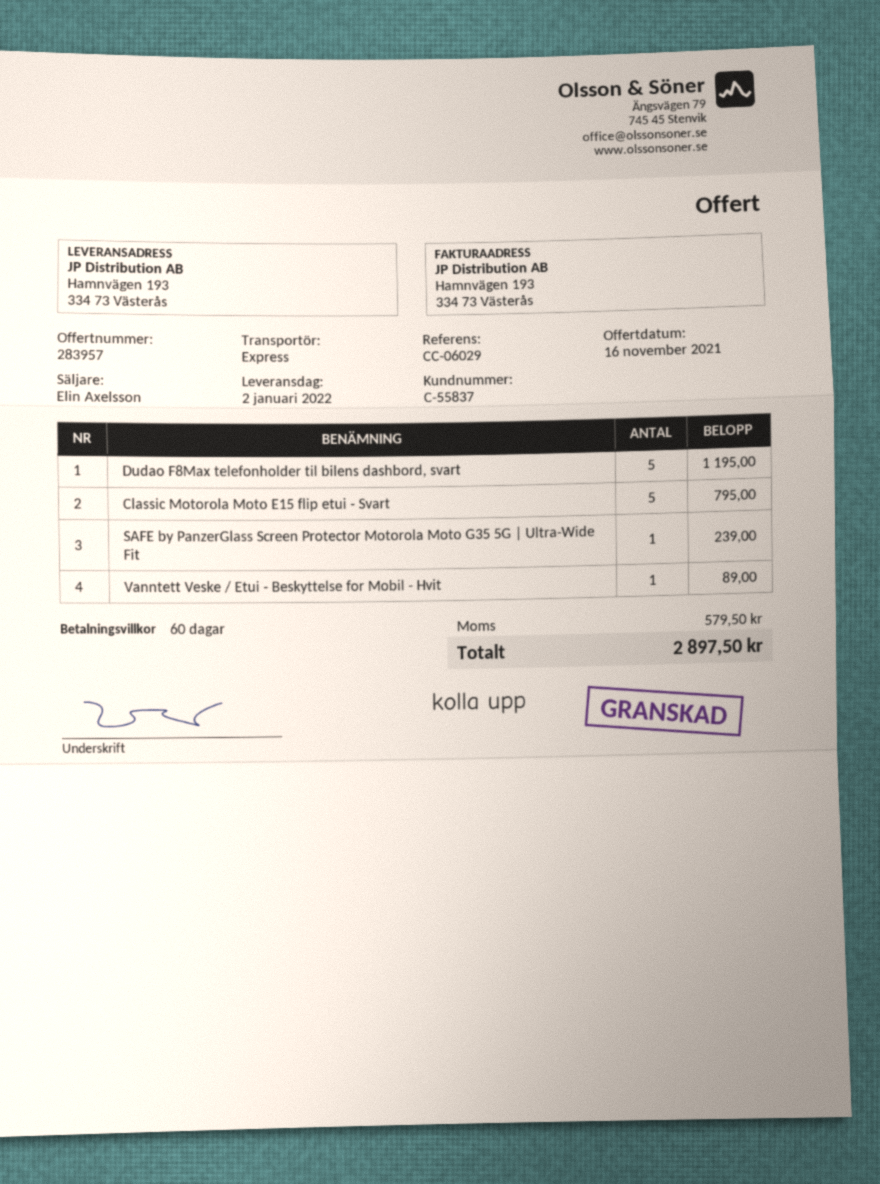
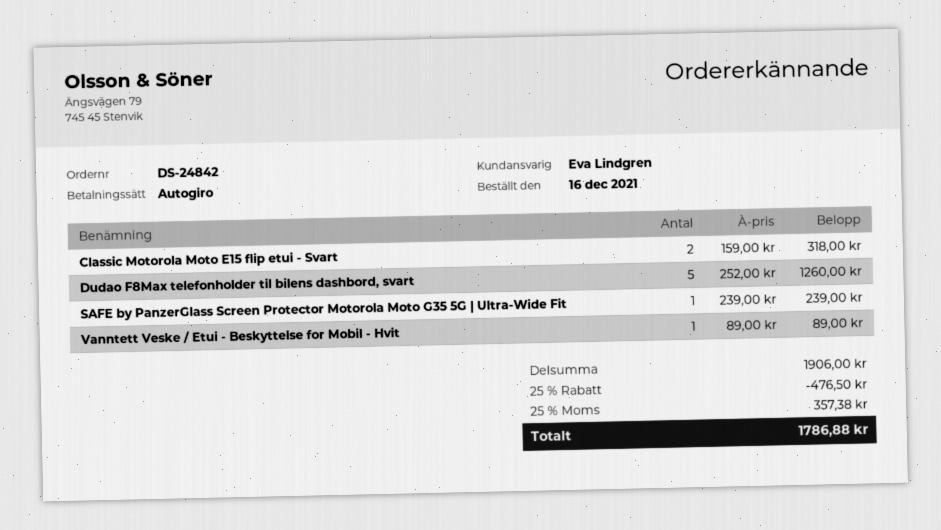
sales rep: Elin Axelsson -> Eva Lindgren
Dudao F8Max telefonholder til bilens dashbord, svart: 5 for 1195.00 -> 5 for 1260.00
Classic Motorola Moto E15 flip etui - Svart: 5 for 795.00 -> 2 for 318.00
discount: none -> 25% = 476.50
tax: 579.50 -> 357.38
total: 2897.50 -> 1786.88

